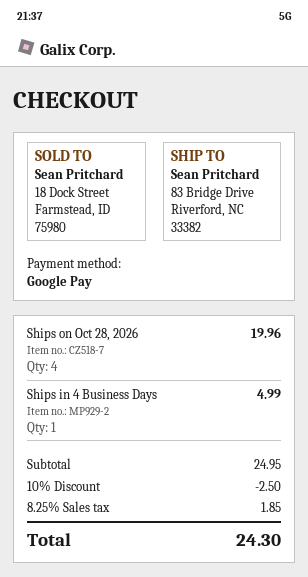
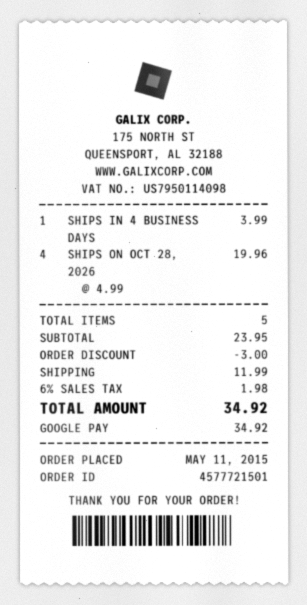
Ships in 4 Business Days: 1 for 4.99 -> 1 for 3.99
subtotal: 24.95 -> 23.95
discount: 2.50 -> 3.00
shipping: none -> 11.99
tax: 8.25% = 1.85 -> 6% = 1.98
total: 24.30 -> 34.92

